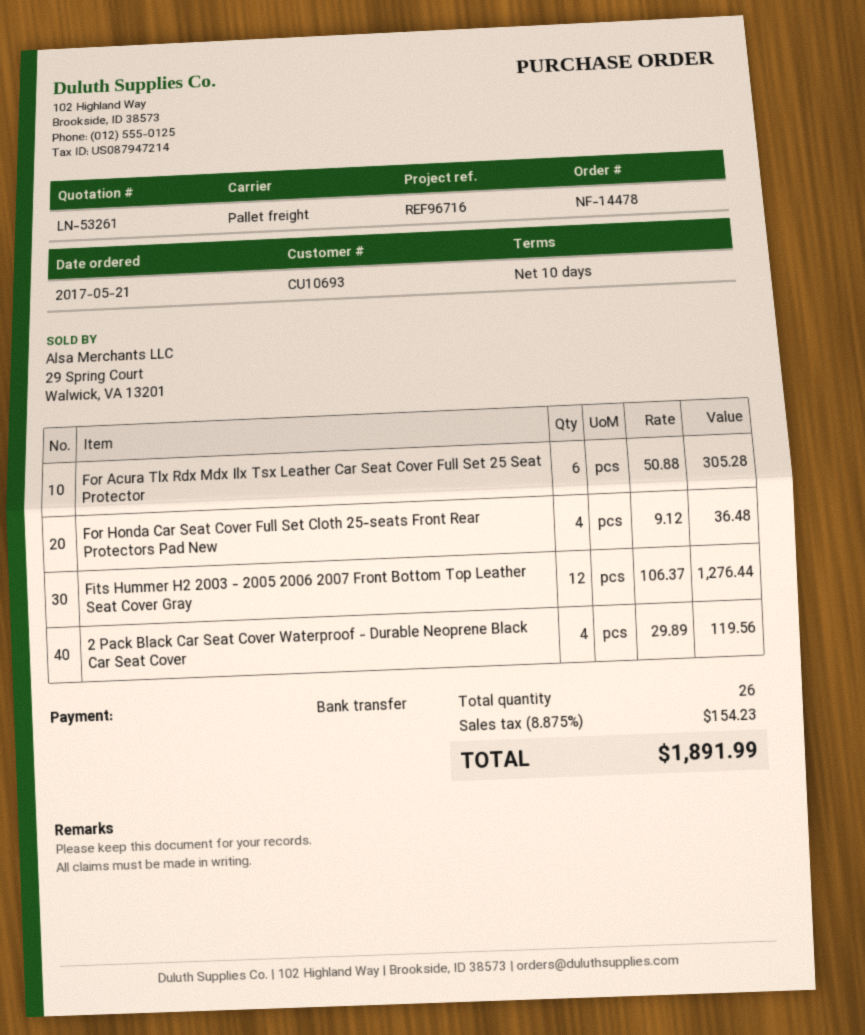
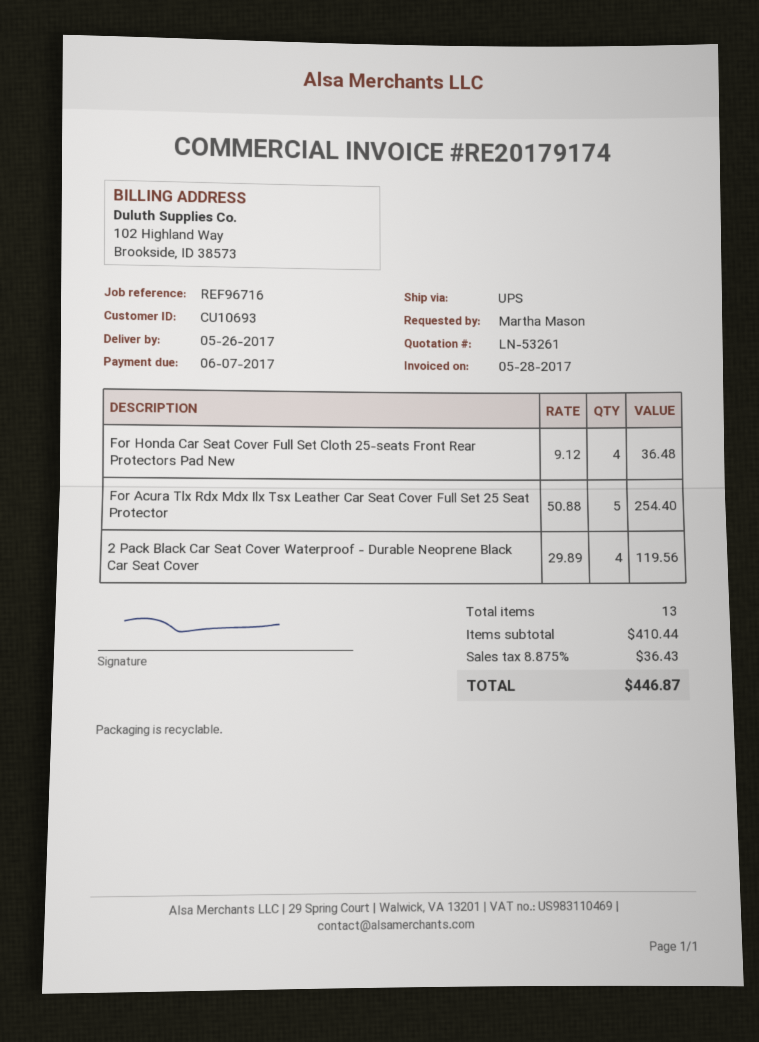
shipping method: pallet freight -> UPS
For Acura Tlx Rdx Mdx Ilx Tsx Leather Car Seat Cover Full Set 25 Seat Protector: 6 x 50.88 = 305.28 -> 5 x 50.88 = 254.40
Fits Hummer H2 2003 - 2005 2006 2007 Front Bottom Top Leather Seat Cover Gray: 12 x 106.37 = 1276.44 -> none
total quantity: 26 -> 13
tax: 8.875% = 154.23 -> 8.875% = 36.43
total: 1891.99 -> 446.87

